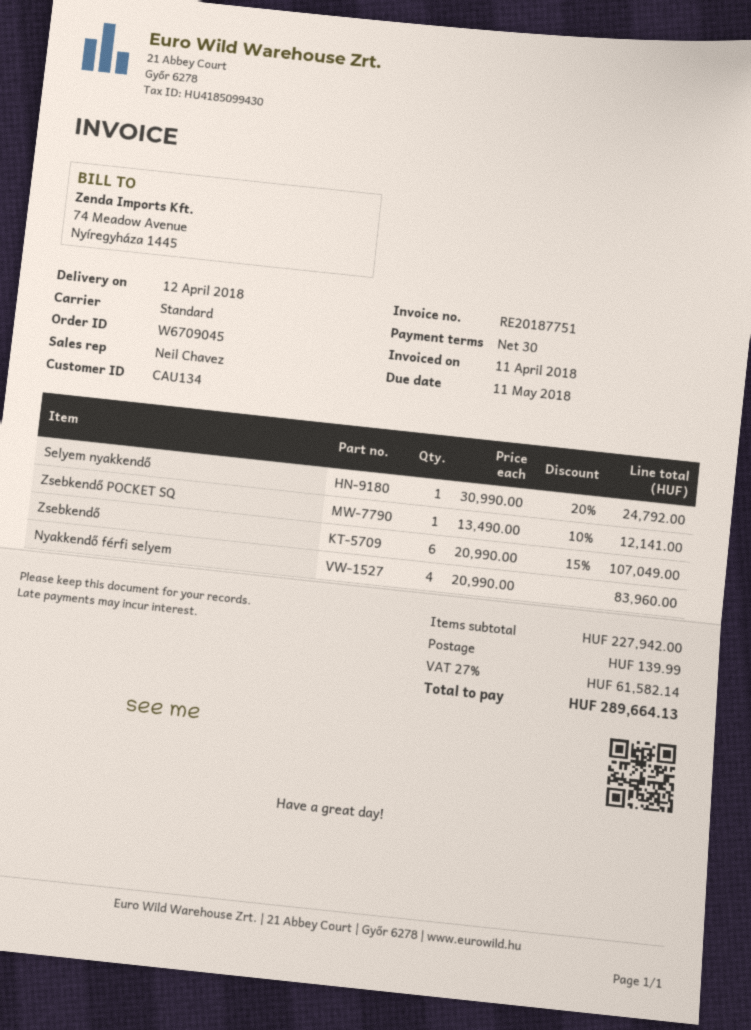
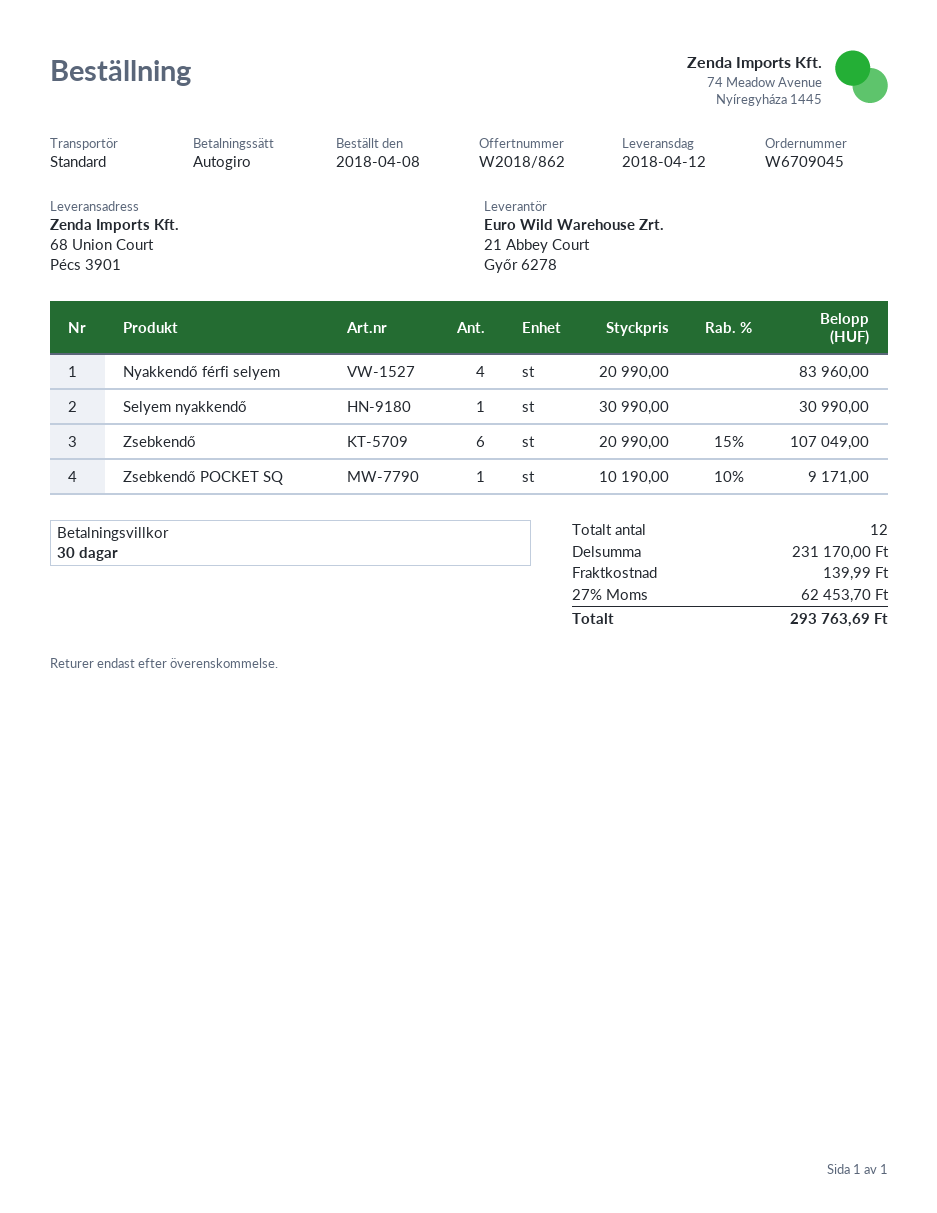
Selyem nyakkendő: 1 x 30990.00 - 20% = 24792.00 -> 1 x 30990.00 = 30990.00
Zsebkendő POCKET SQ: 1 x 13490.00 - 10% = 12141.00 -> 1 x 10190.00 - 10% = 9171.00
subtotal: 227942.00 -> 231170.00
tax: 27% = 61582.14 -> 27% = 62453.70
total: 289664.13 -> 293763.69

